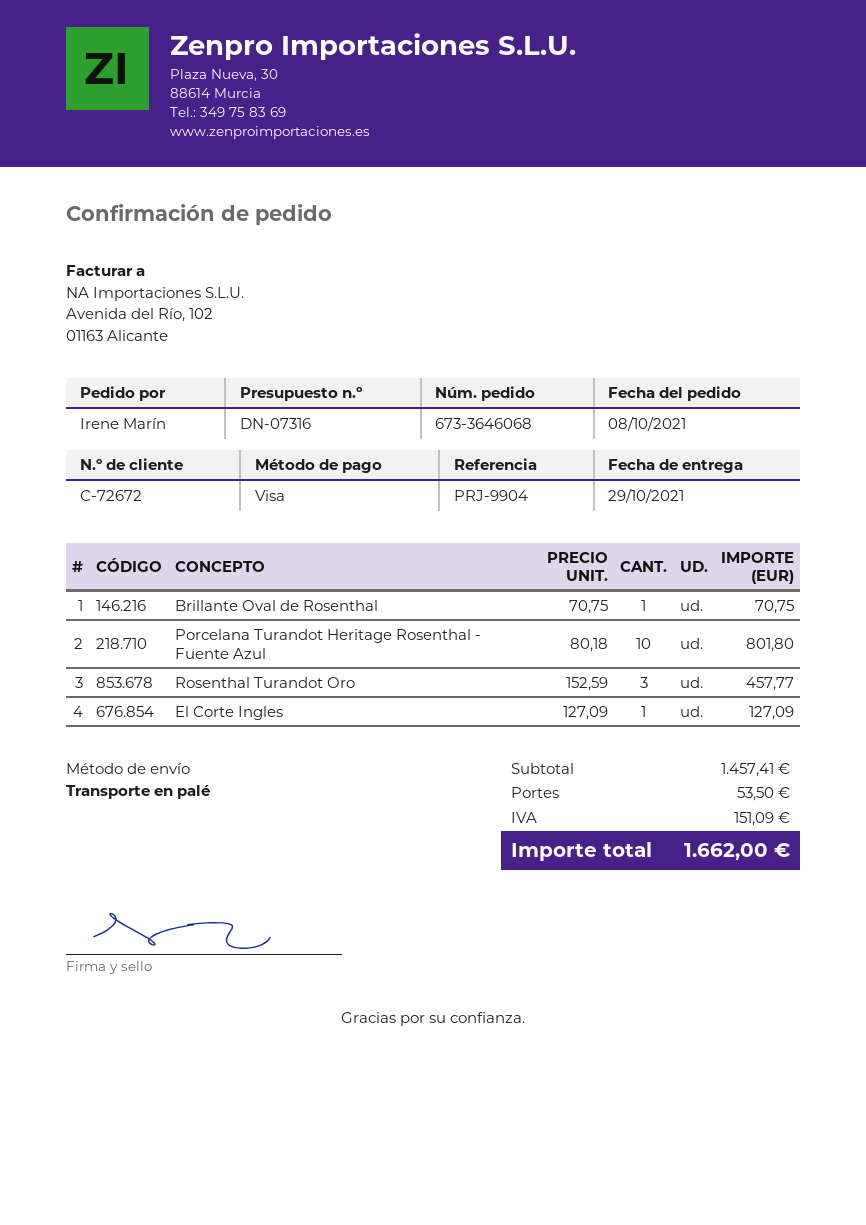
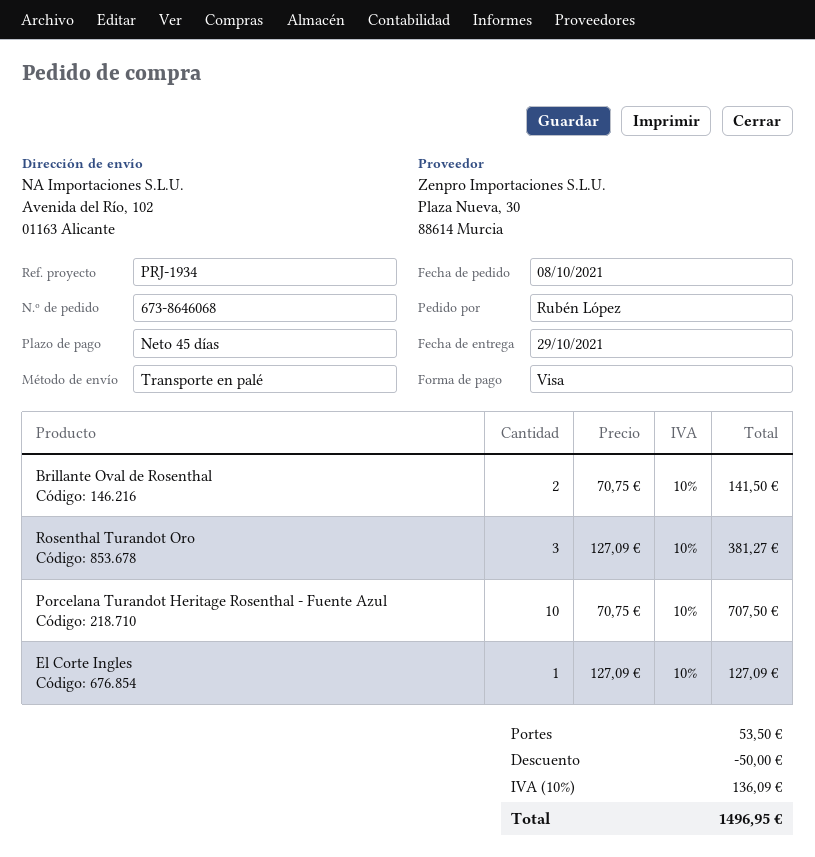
order number: 673-3646068 -> 673-8646068
reference: PRJ-9904 -> PRJ-1934
ordered by: Irene Marín -> Rubén López
Brillante Oval de Rosenthal: 1 x 70.75 = 70.75 -> 2 x 70.75 = 141.50
Porcelana Turandot Heritage Rosenthal - Fuente Azul: 10 x 80.18 = 801.80 -> 10 x 70.75 = 707.50
Rosenthal Turandot Oro: 3 x 152.59 = 457.77 -> 3 x 127.09 = 381.27
discount: none -> 50.00
tax: 151.09 -> 136.09
total: 1662.00 -> 1496.95

